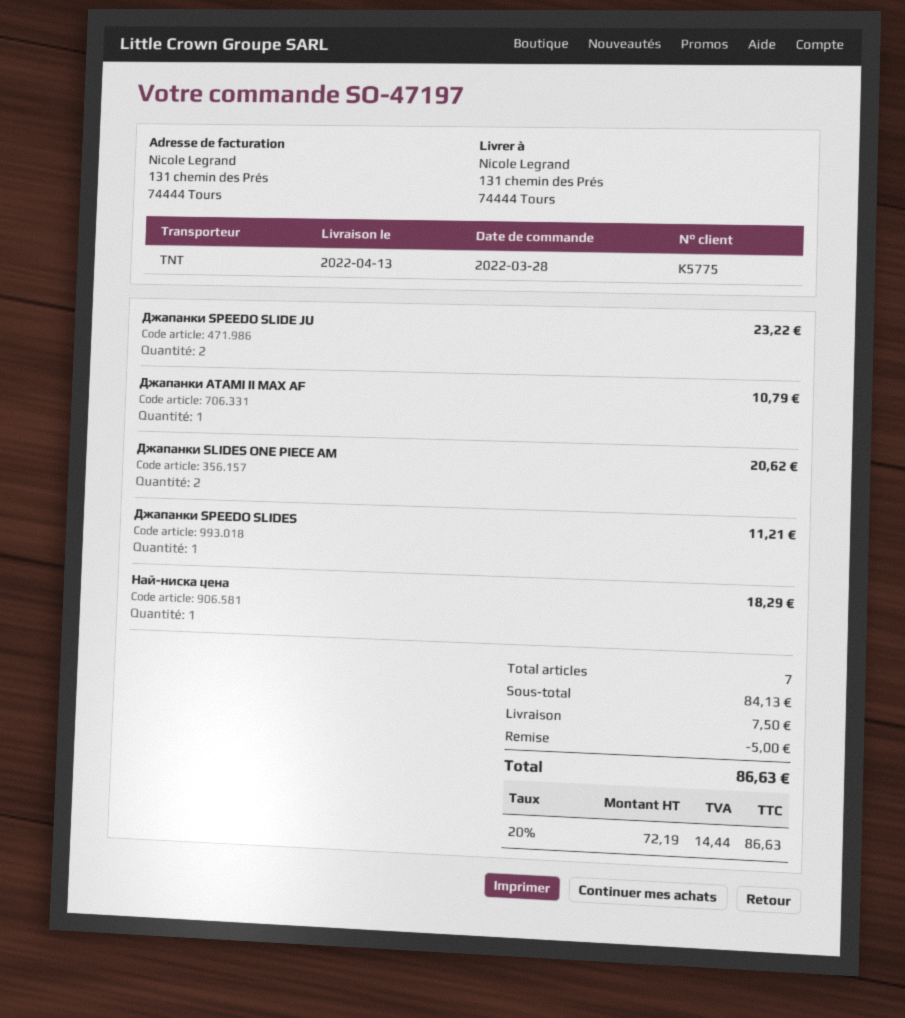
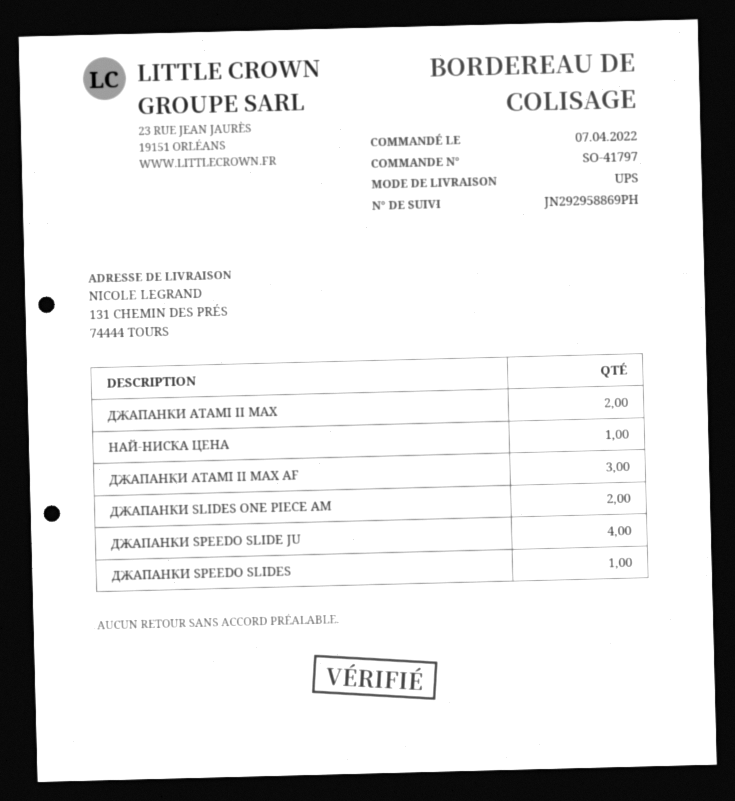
order number: SO-47197 -> SO-41797
order date: 2022-03-28 -> 2022-04-07
shipping method: TNT -> UPS
Джапанки SPEEDO SLIDE JU: 2 -> 4
Джапанки ATAMI II MAX AF: 1 -> 3
ДЖАПАНКИ ATAMI II MAX: none -> 2

